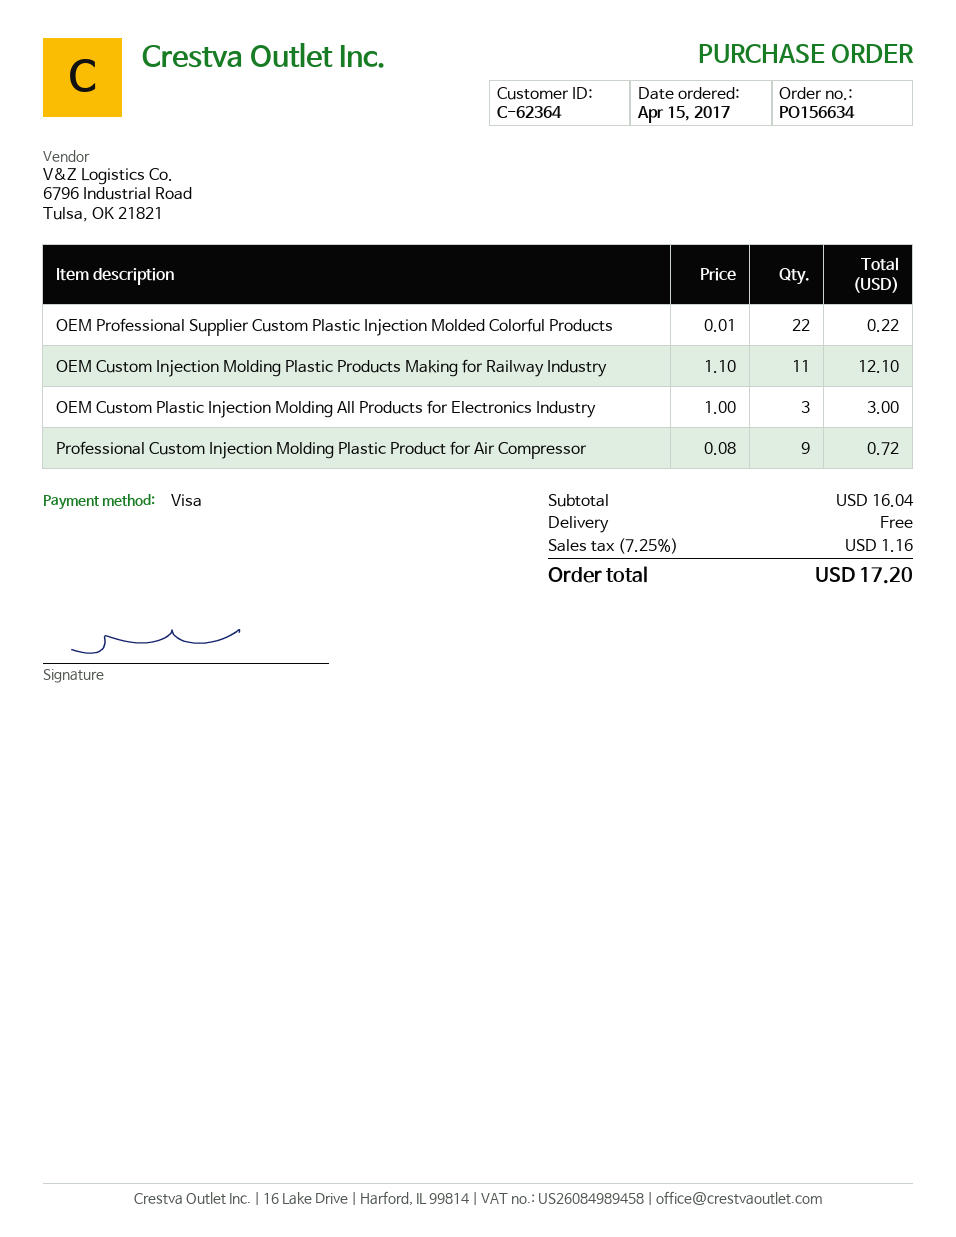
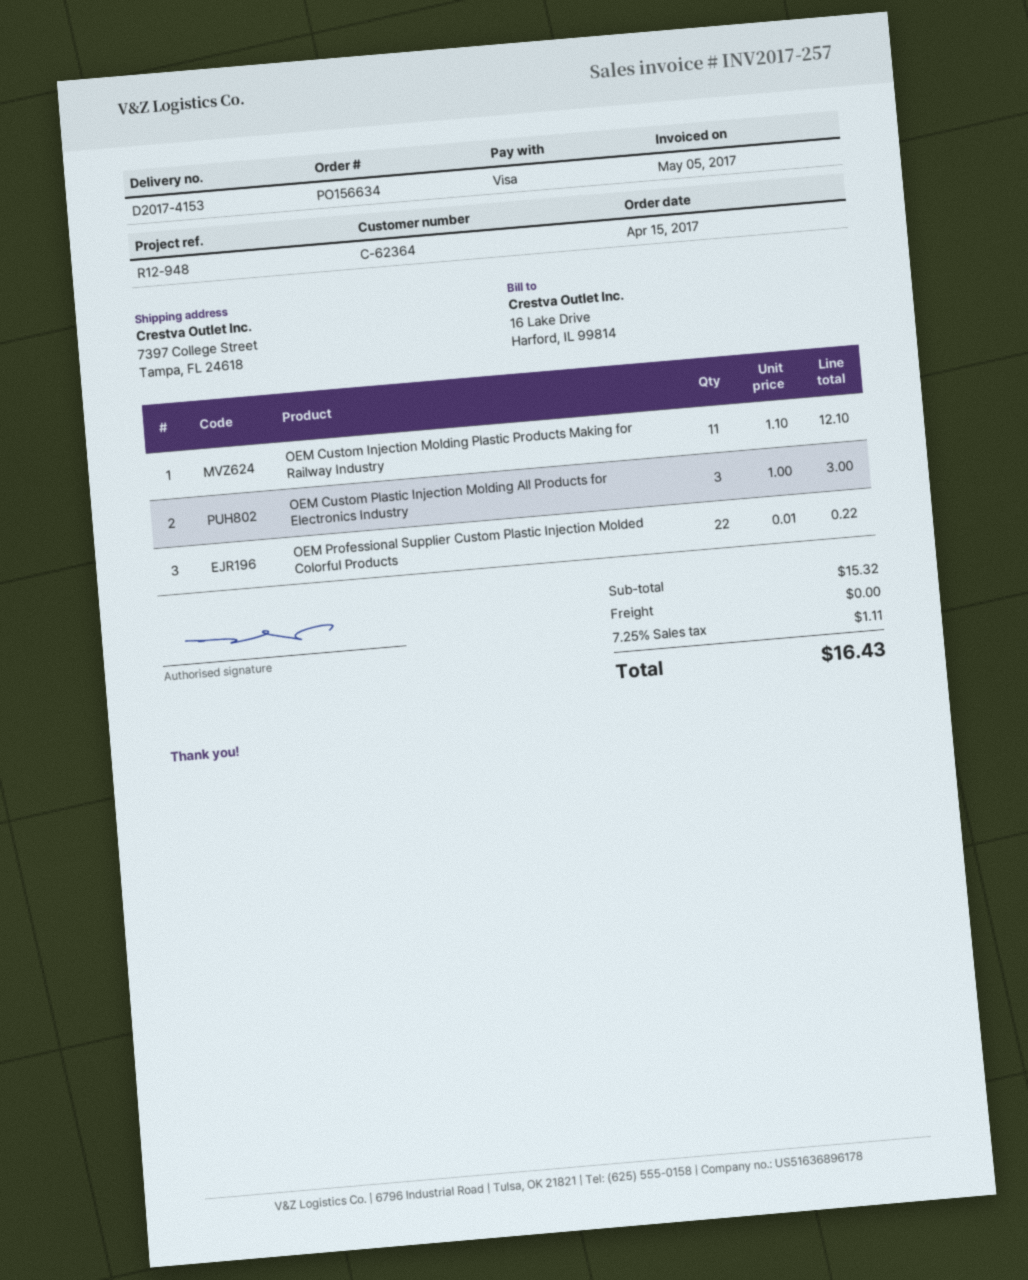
Professional Custom Injection Molding Plastic Product for Air Compressor: 9 x 0.08 = 0.72 -> none
subtotal: 16.04 -> 15.32
tax: 7.25% = 1.16 -> 7.25% = 1.11
total: 17.20 -> 16.43

